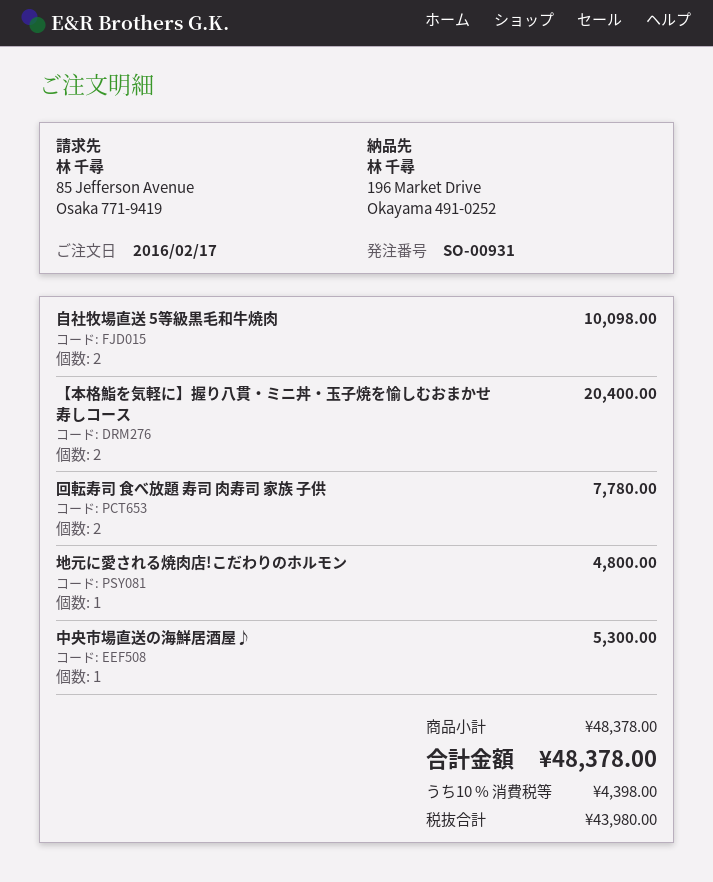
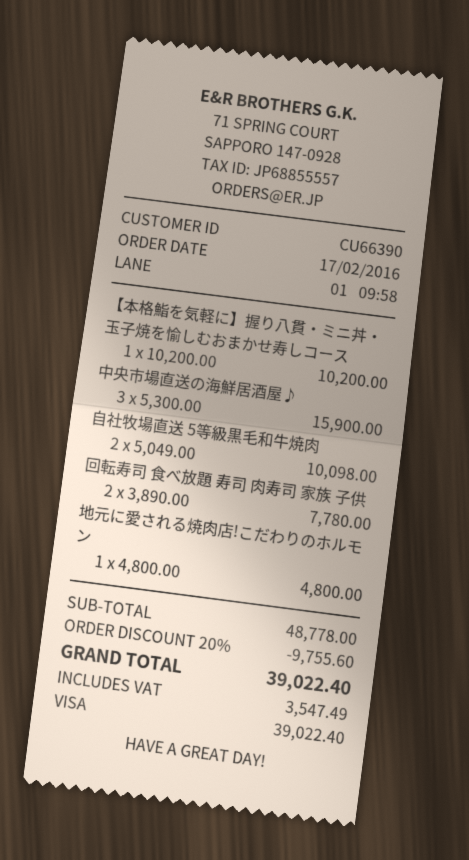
【本格鮨を気軽に】握り八貫・ミニ丼・玉子焼を愉しむおまかせ寿しコース: 2 for 20400.00 -> 1 for 10200.00
中央市場直送の海鮮居酒屋♪: 1 for 5300.00 -> 3 for 15900.00
subtotal: 48378.00 -> 48778.00
discount: none -> 20% = 9755.60
tax: 4398.00 -> 3547.49
total: 48378.00 -> 39022.40

